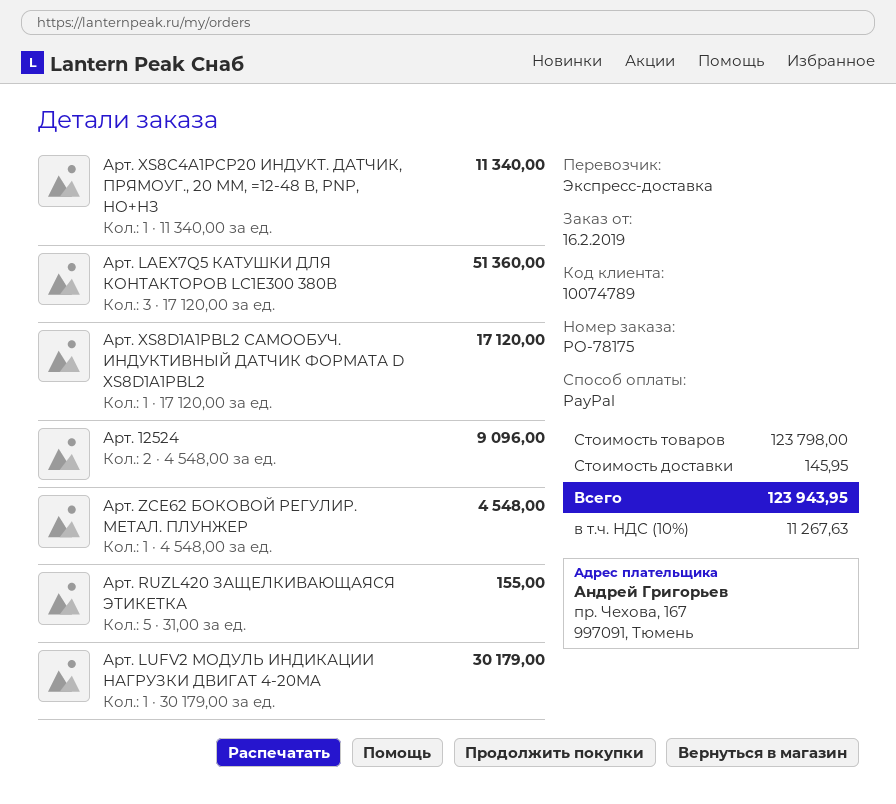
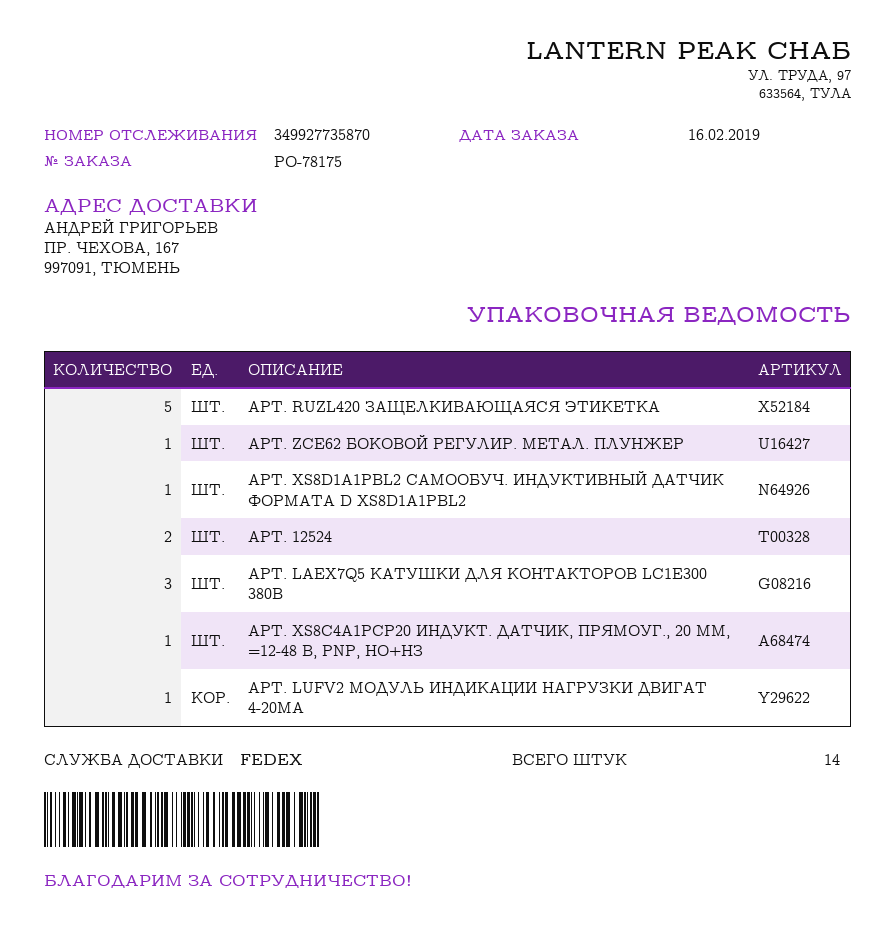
shipping method: express -> FedEx

